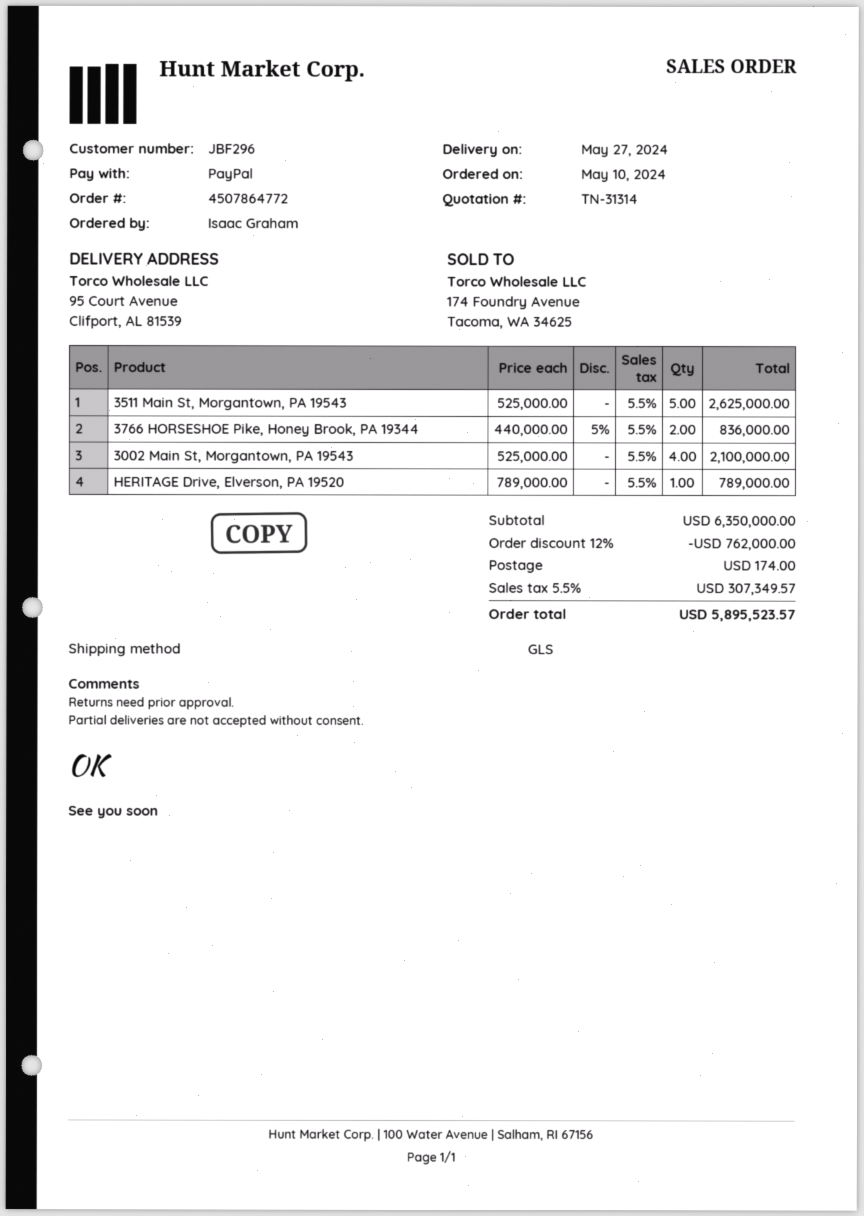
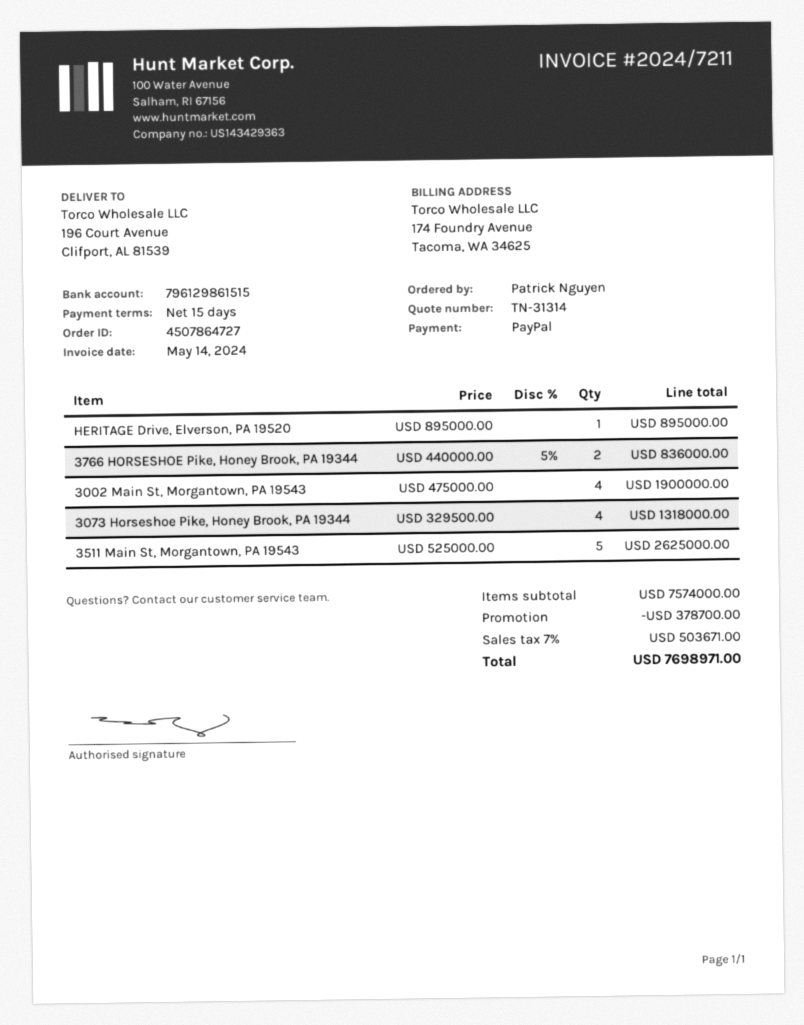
order number: 4507864772 -> 4507864727
ordered by: Isaac Graham -> Patrick Nguyen
ship to: 95 Court Avenue, Clifport, AL 81539 -> 196 Court Avenue, Clifport, AL 81539
3002 Main St, Morgantown, PA 19543: 4 x 525000.00 = 2100000.00 -> 4 x 475000.00 = 1900000.00
HERITAGE Drive, Elverson, PA 19520: 1 x 789000.00 = 789000.00 -> 1 x 895000.00 = 895000.00
3073 Horseshoe Pike, Honey Brook, PA 19344: none -> 4 x 329500.00 = 1318000.00
subtotal: 6350000.00 -> 7574000.00
discount: 762000.00 -> 378700.00
shipping: 174.00 -> none
tax: 5.5% = 307349.57 -> 7% = 503671.00
total: 5895523.57 -> 7698971.00

